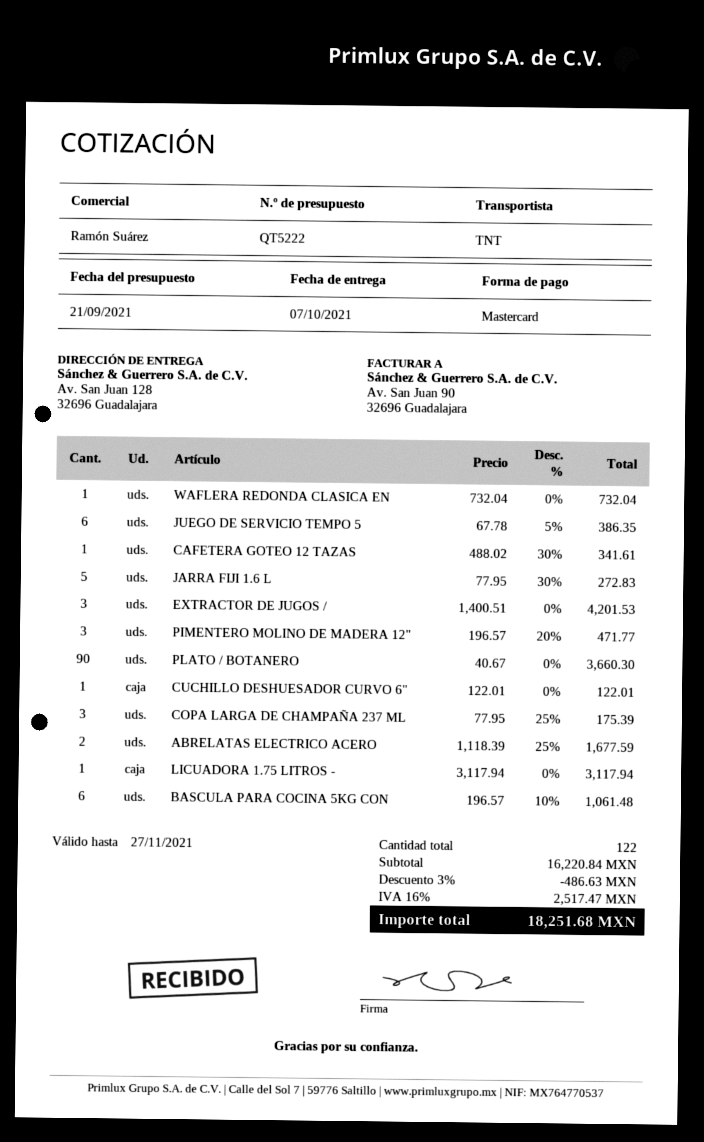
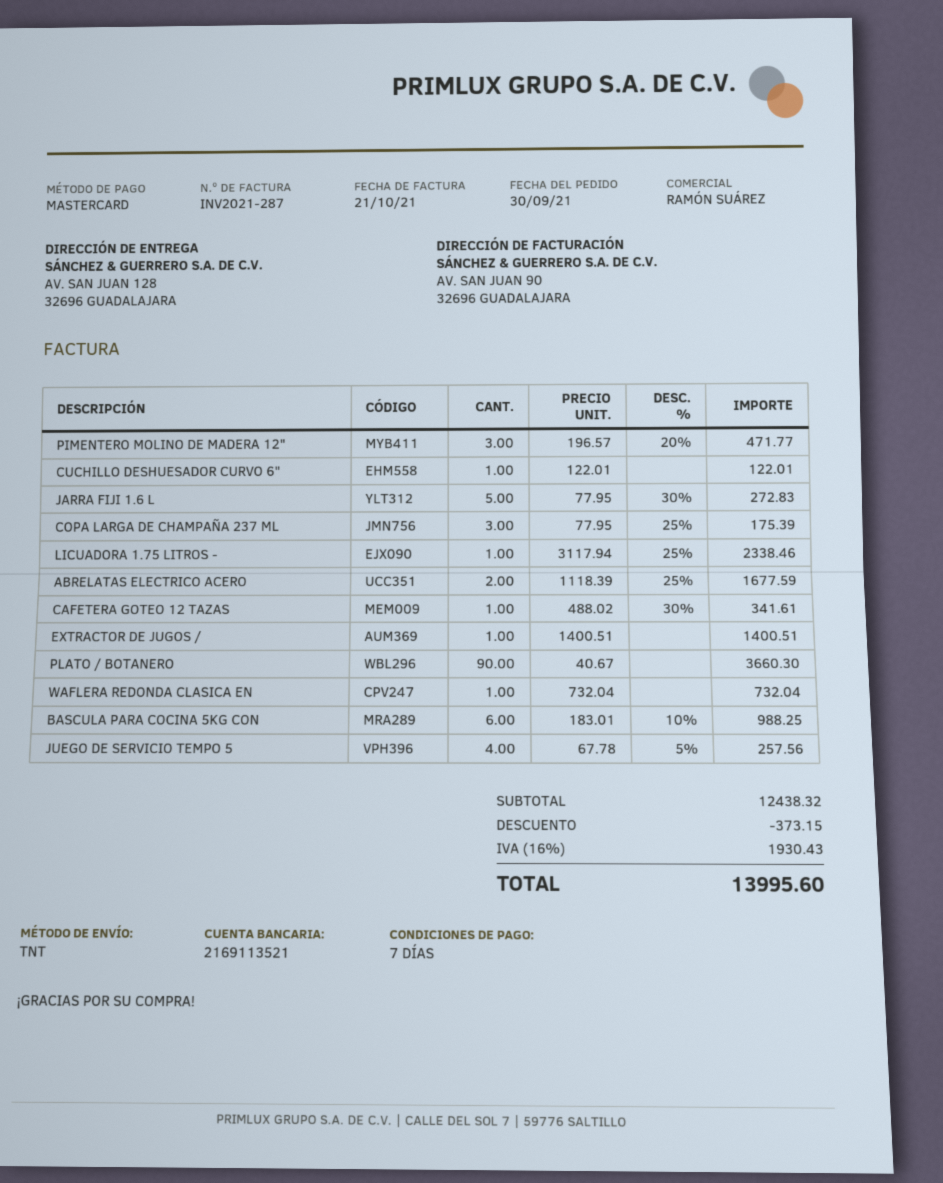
JUEGO DE SERVICIO TEMPO 5: 6 x 67.78 - 5% = 386.35 -> 4 x 67.78 - 5% = 257.56
EXTRACTOR DE JUGOS /: 3 x 1400.51 = 4201.53 -> 1 x 1400.51 = 1400.51
LICUADORA 1.75 LITROS -: 1 x 3117.94 = 3117.94 -> 1 x 3117.94 - 25% = 2338.46
BASCULA PARA COCINA 5KG CON: 6 x 196.57 - 10% = 1061.48 -> 6 x 183.01 - 10% = 988.25
subtotal: 16220.84 -> 12438.32
discount: 486.63 -> 373.15
tax: 16% = 2517.47 -> 16% = 1930.43
total: 18251.68 -> 13995.60

